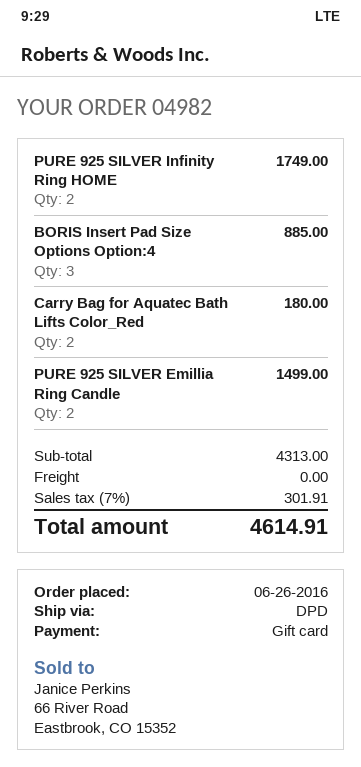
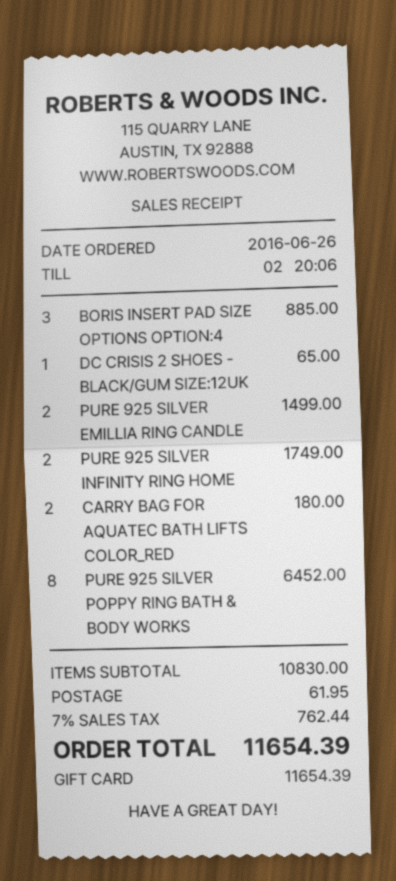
DC CRISIS 2 SHOES - BLACK/GUM SIZE:12UK: none -> 1 for 65.00
PURE 925 SILVER POPPY RING BATH & BODY WORKS: none -> 8 for 6452.00
subtotal: 4313.00 -> 10830.00
shipping: 0.00 -> 61.95
tax: 7% = 301.91 -> 7% = 762.44
total: 4614.91 -> 11654.39

